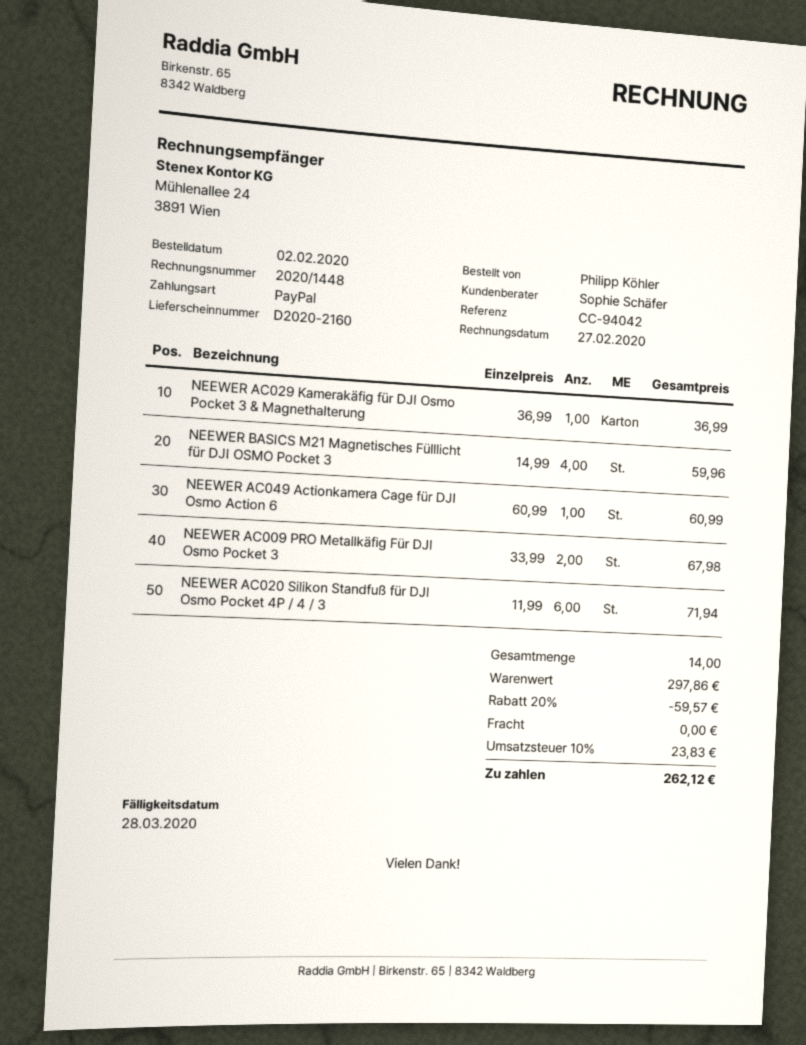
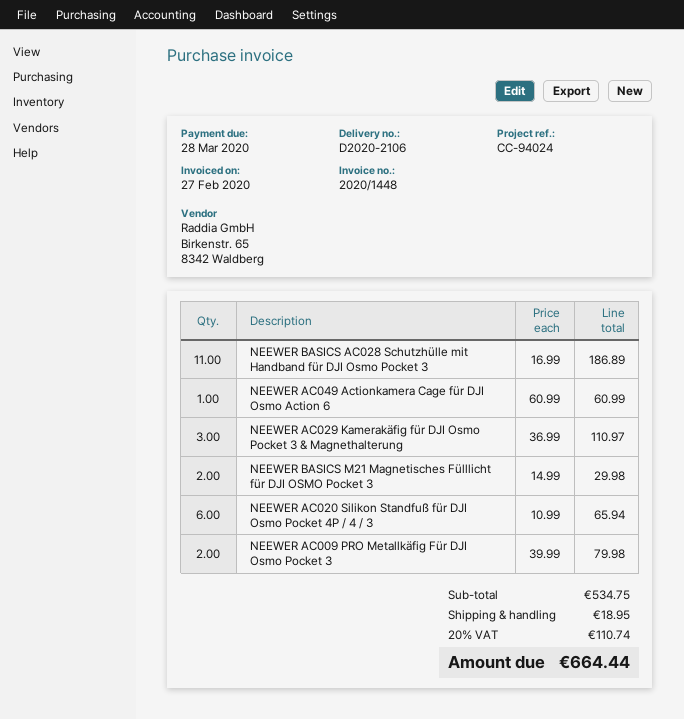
delivery note number: D2020-2160 -> D2020-2106
reference: CC-94042 -> CC-94024
NEEWER AC029 Kamerakäfig für DJI Osmo Pocket 3 & Magnethalterung: 1 x 36.99 = 36.99 -> 3 x 36.99 = 110.97
NEEWER BASICS M21 Magnetisches Fülllicht für DJI OSMO Pocket 3: 4 x 14.99 = 59.96 -> 2 x 14.99 = 29.98
NEEWER AC009 PRO Metallkäfig Für DJI Osmo Pocket 3: 2 x 33.99 = 67.98 -> 2 x 39.99 = 79.98
NEEWER AC020 Silikon Standfuß für DJI Osmo Pocket 4P / 4 / 3: 6 x 11.99 = 71.94 -> 6 x 10.99 = 65.94
NEEWER BASICS AC028 Schutzhülle mit Handband für DJI Osmo Pocket 3: none -> 11 x 16.99 = 186.89
subtotal: 297.86 -> 534.75
discount: 20% = 59.57 -> none
shipping: 0.00 -> 18.95
tax: 10% = 23.83 -> 20% = 110.74
total: 262.12 -> 664.44

